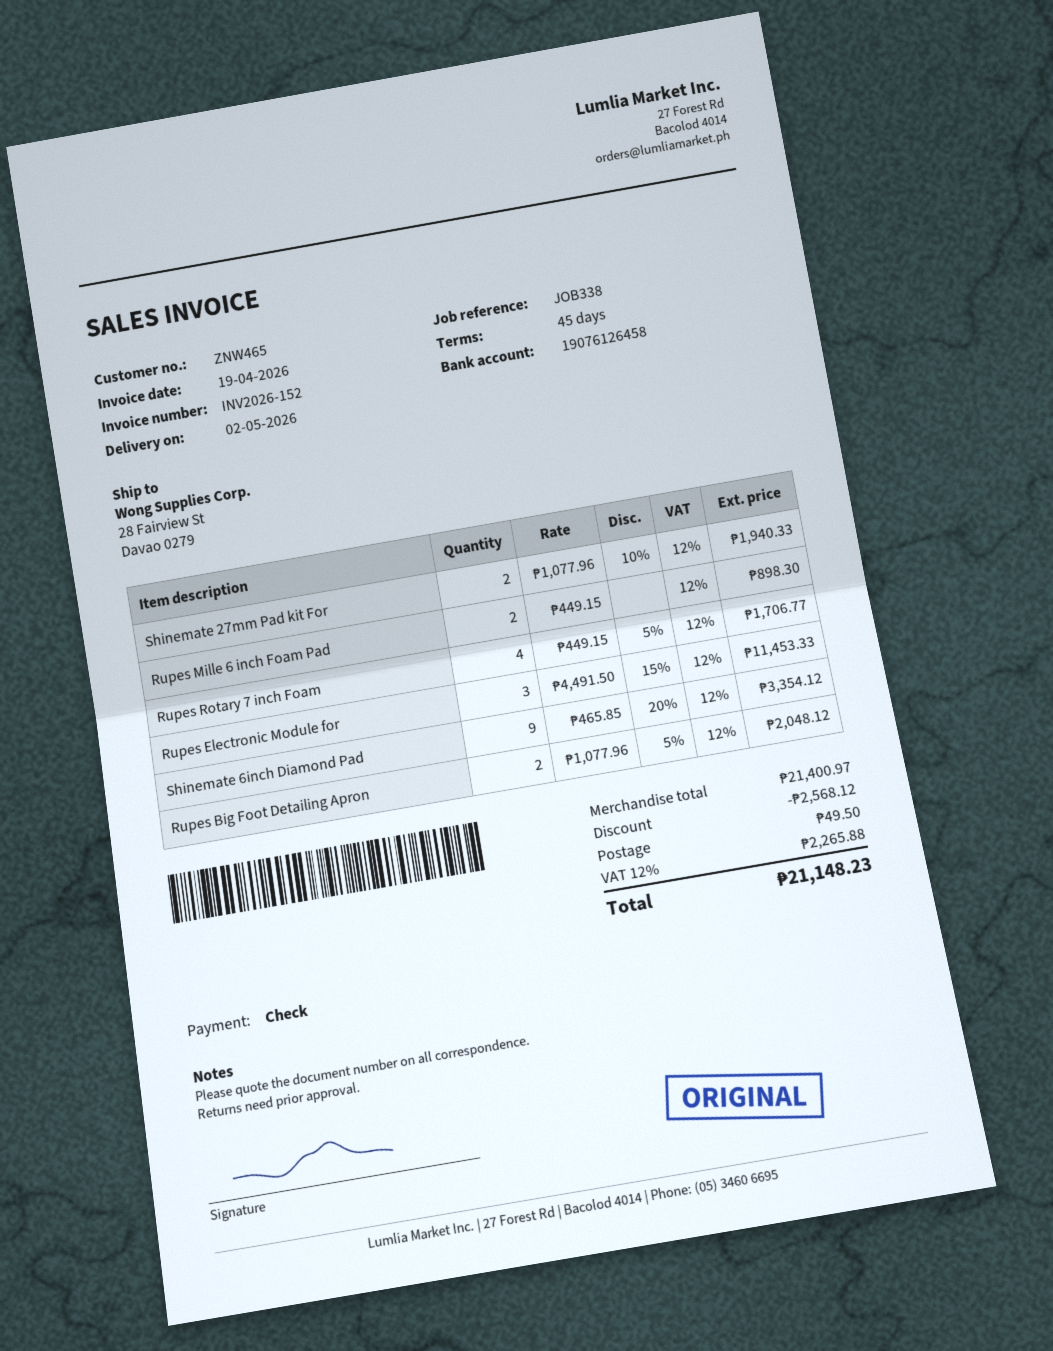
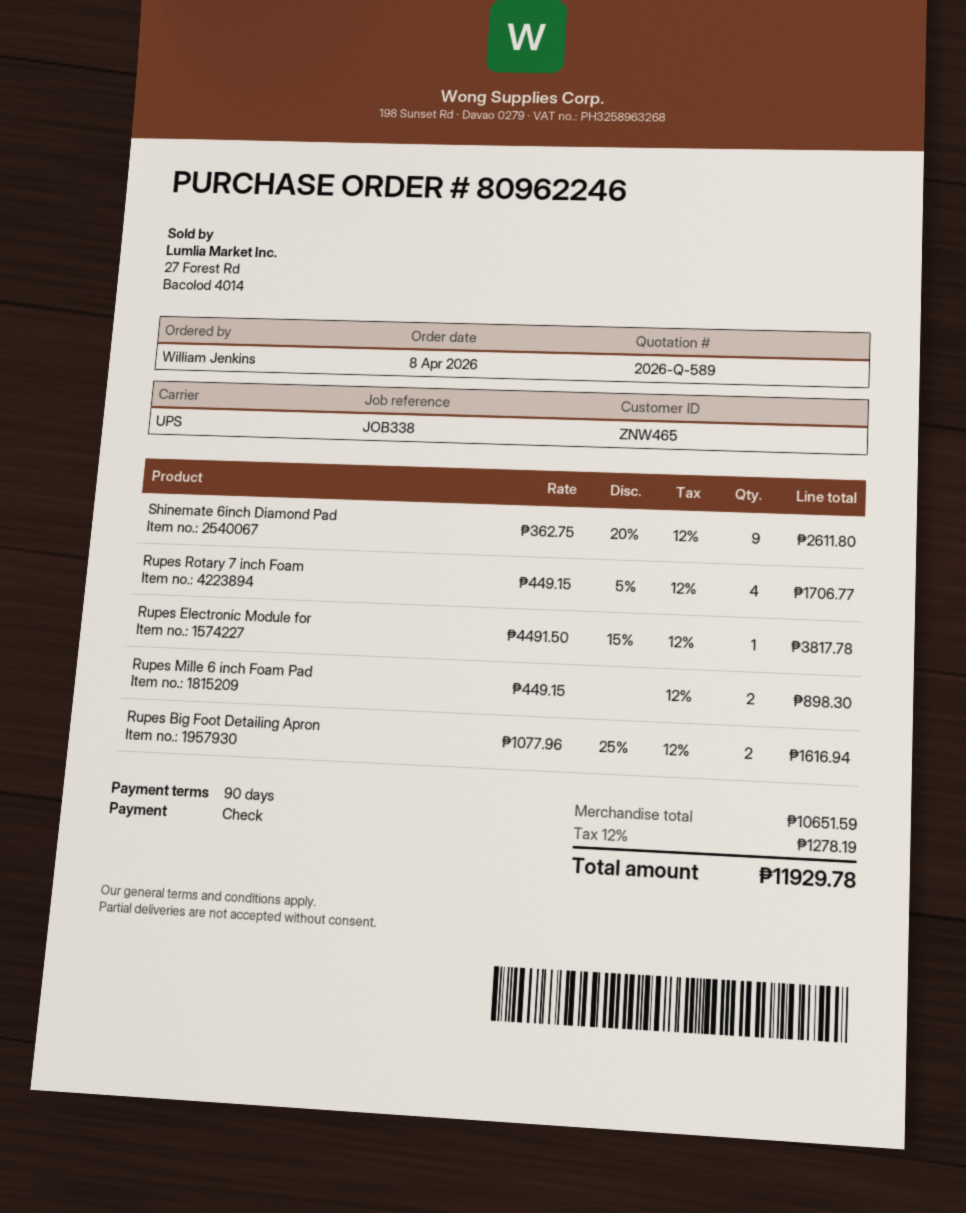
payment terms: 45 days -> 90 days
Shinemate 27mm Pad kit For: 2 x 1077.96 - 10% = 1940.33 -> none
Rupes Electronic Module for: 3 x 4491.50 - 15% = 11453.33 -> 1 x 4491.50 - 15% = 3817.78
Shinemate 6inch Diamond Pad: 9 x 465.85 - 20% = 3354.12 -> 9 x 362.75 - 20% = 2611.80
Rupes Big Foot Detailing Apron: 2 x 1077.96 - 5% = 2048.12 -> 2 x 1077.96 - 25% = 1616.94
subtotal: 21400.97 -> 10651.59
discount: 2568.12 -> none
shipping: 49.50 -> none
tax: 12% = 2265.88 -> 12% = 1278.19
total: 21148.23 -> 11929.78

